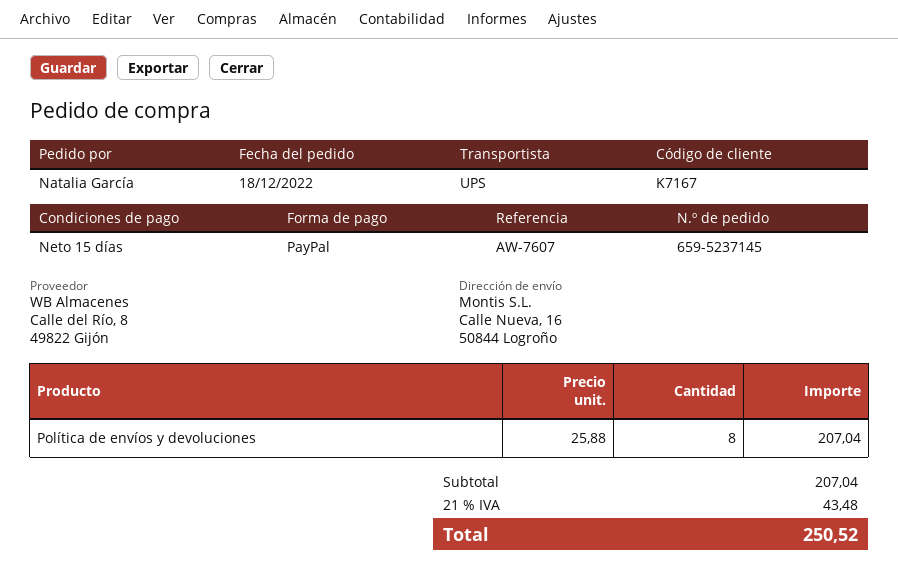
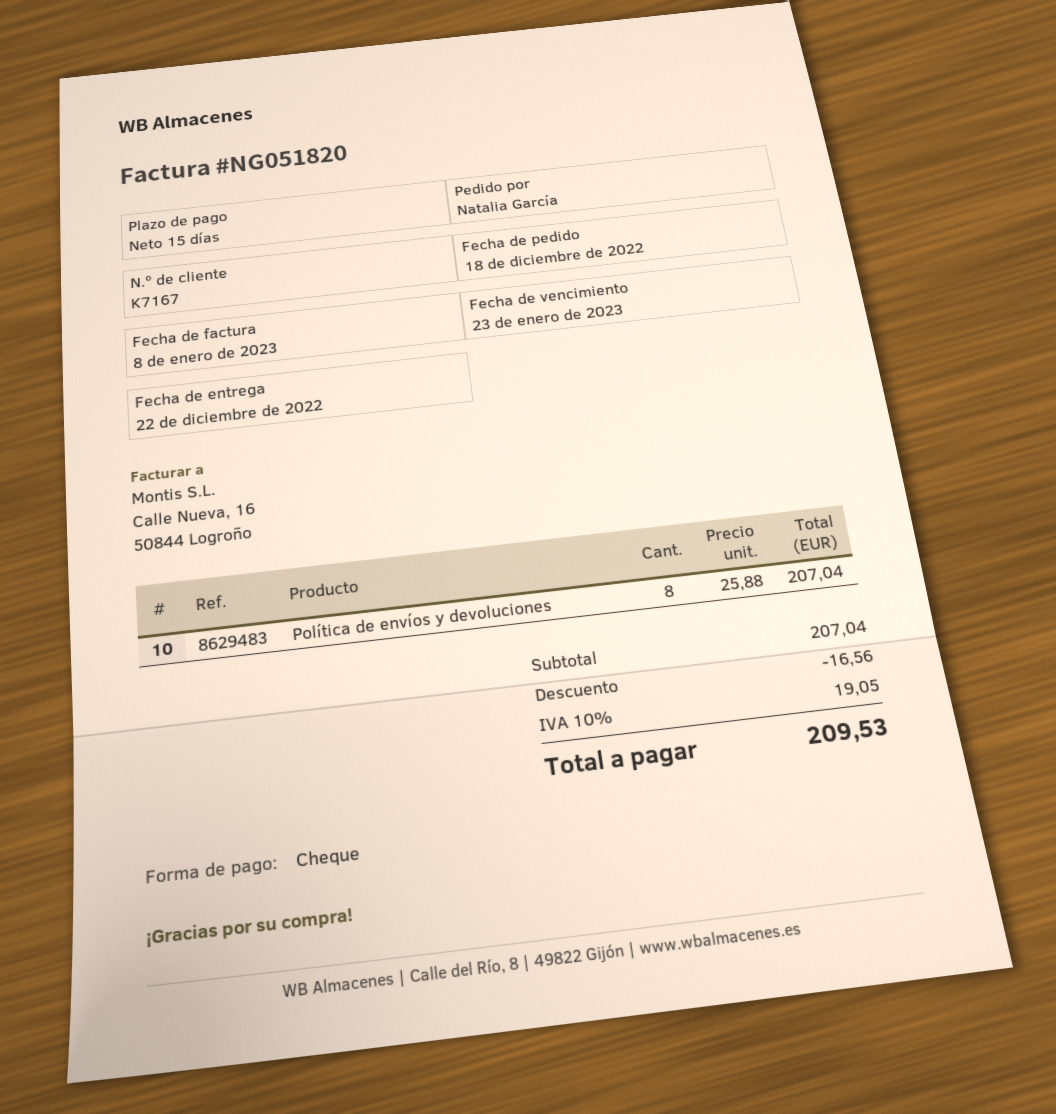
payment method: PayPal -> cheque
discount: none -> 16.56
tax: 21% = 43.48 -> 10% = 19.05
total: 250.52 -> 209.53

